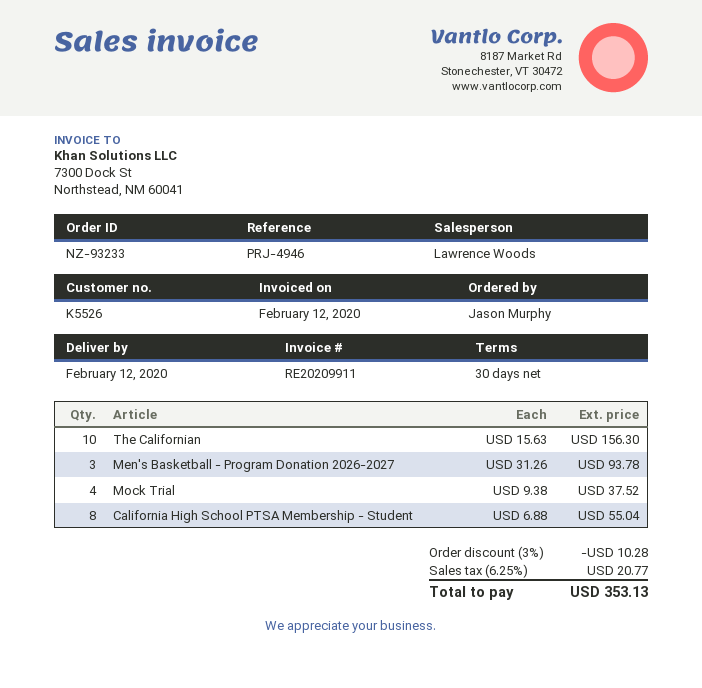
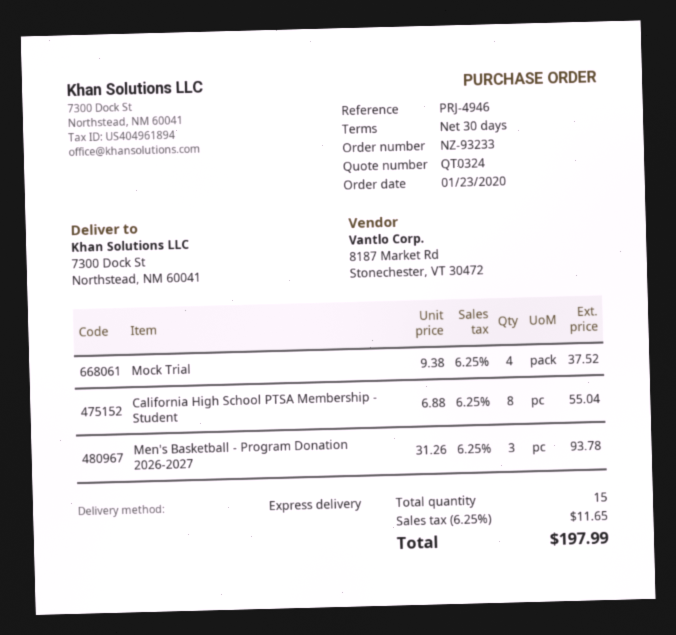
The Californian: 10 x 15.63 = 156.30 -> none
discount: 3% = 10.28 -> none
tax: 6.25% = 20.77 -> 6.25% = 11.65
total: 353.13 -> 197.99

